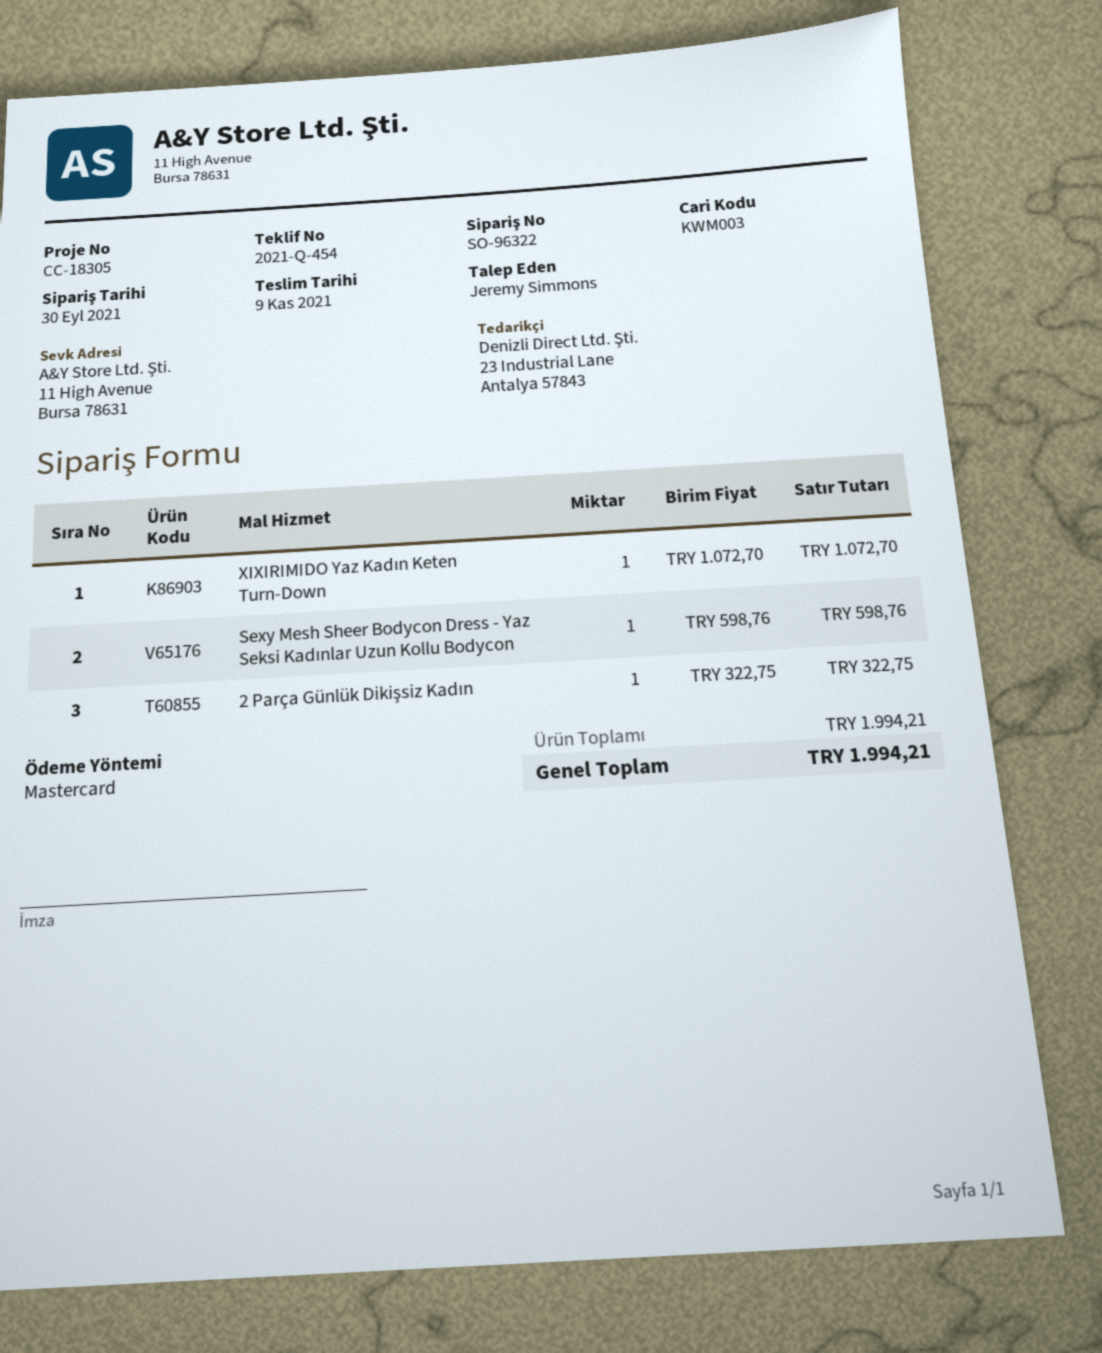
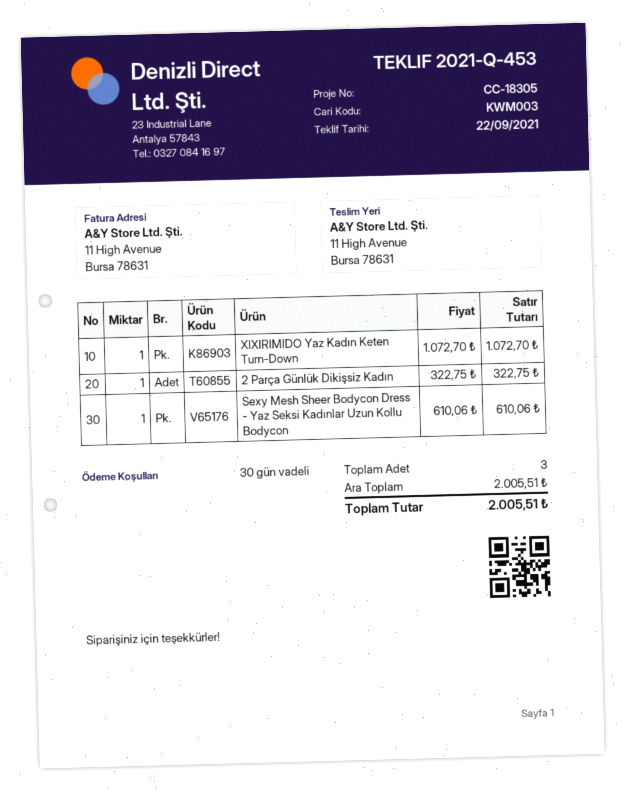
quote number: 2021-Q-454 -> 2021-Q-453
Sexy Mesh Sheer Bodycon Dress - Yaz Seksi Kadınlar Uzun Kollu Bodycon: 1 x 598.76 = 598.76 -> 1 x 610.06 = 610.06
subtotal: 1994.21 -> 2005.51
total: 1994.21 -> 2005.51

